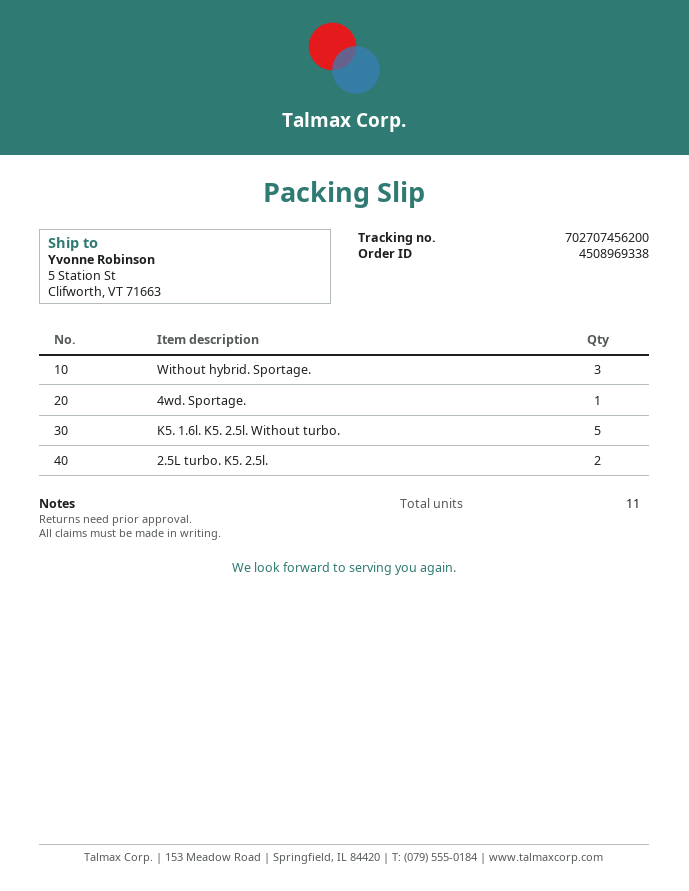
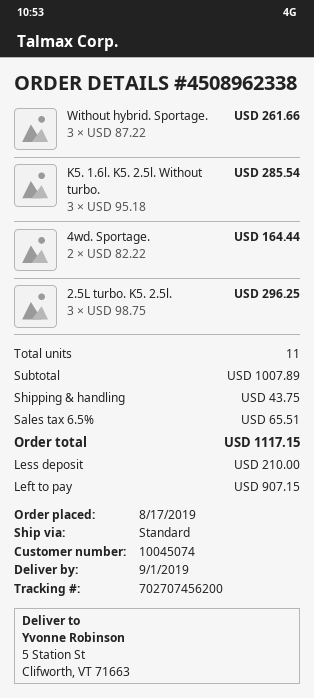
order number: 4508969338 -> 4508962338
4wd. Sportage.: 1 -> 2
K5. 1.6l. K5. 2.5l. Without turbo.: 5 -> 3
2.5L turbo. K5. 2.5l.: 2 -> 3

